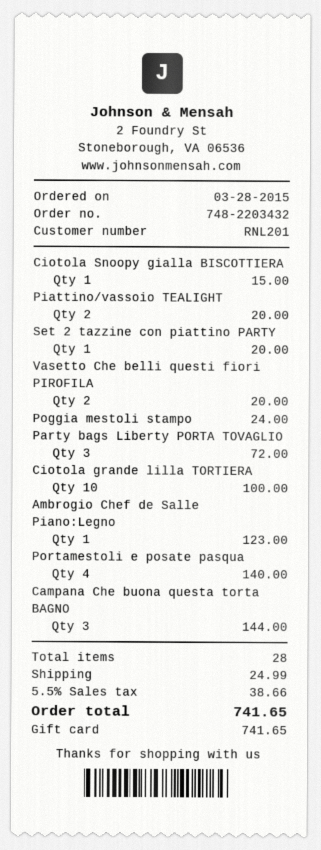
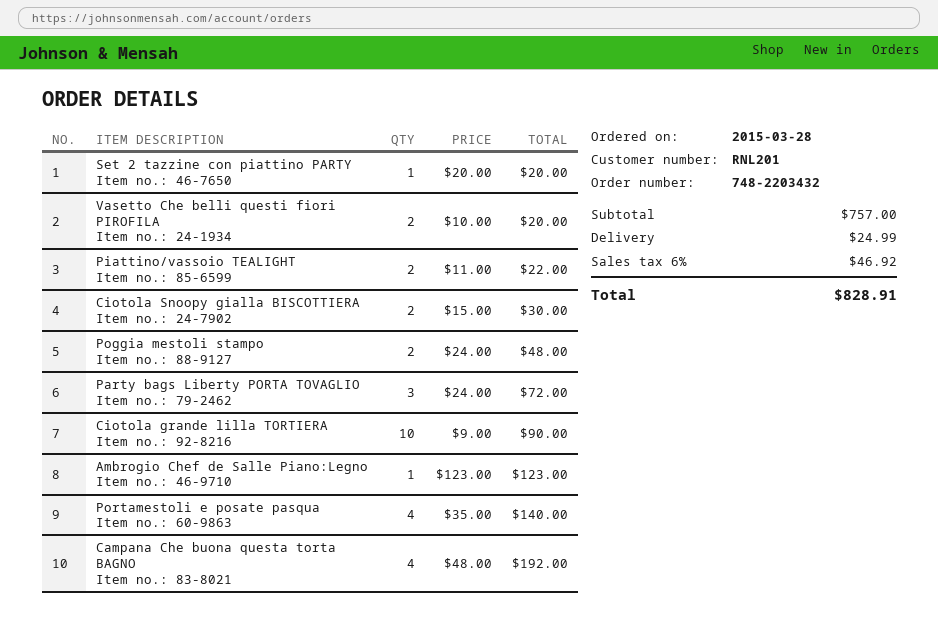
Ciotola Snoopy gialla BISCOTTIERA: 1 for 15.00 -> 2 for 30.00
Piattino/vassoio TEALIGHT: 2 for 20.00 -> 2 for 22.00
Poggia mestoli stampo: 1 for 24.00 -> 2 for 48.00
Ciotola grande lilla TORTIERA: 10 for 100.00 -> 10 for 90.00
Campana Che buona questa torta BAGNO: 3 for 144.00 -> 4 for 192.00
tax: 5.5% = 38.66 -> 6% = 46.92
total: 741.65 -> 828.91

